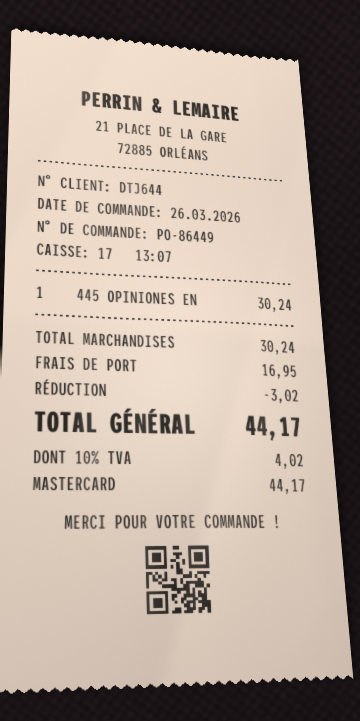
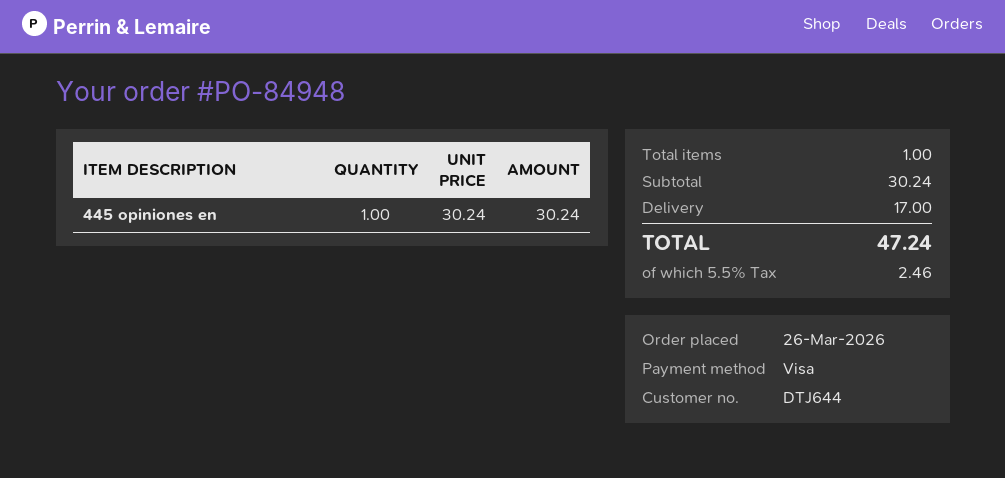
order number: PO-86449 -> PO-84948
payment method: Mastercard -> Visa
discount: 3.02 -> none
shipping: 16.95 -> 17.00
tax: 10% = 4.02 -> 5.5% = 2.46
total: 44.17 -> 47.24

